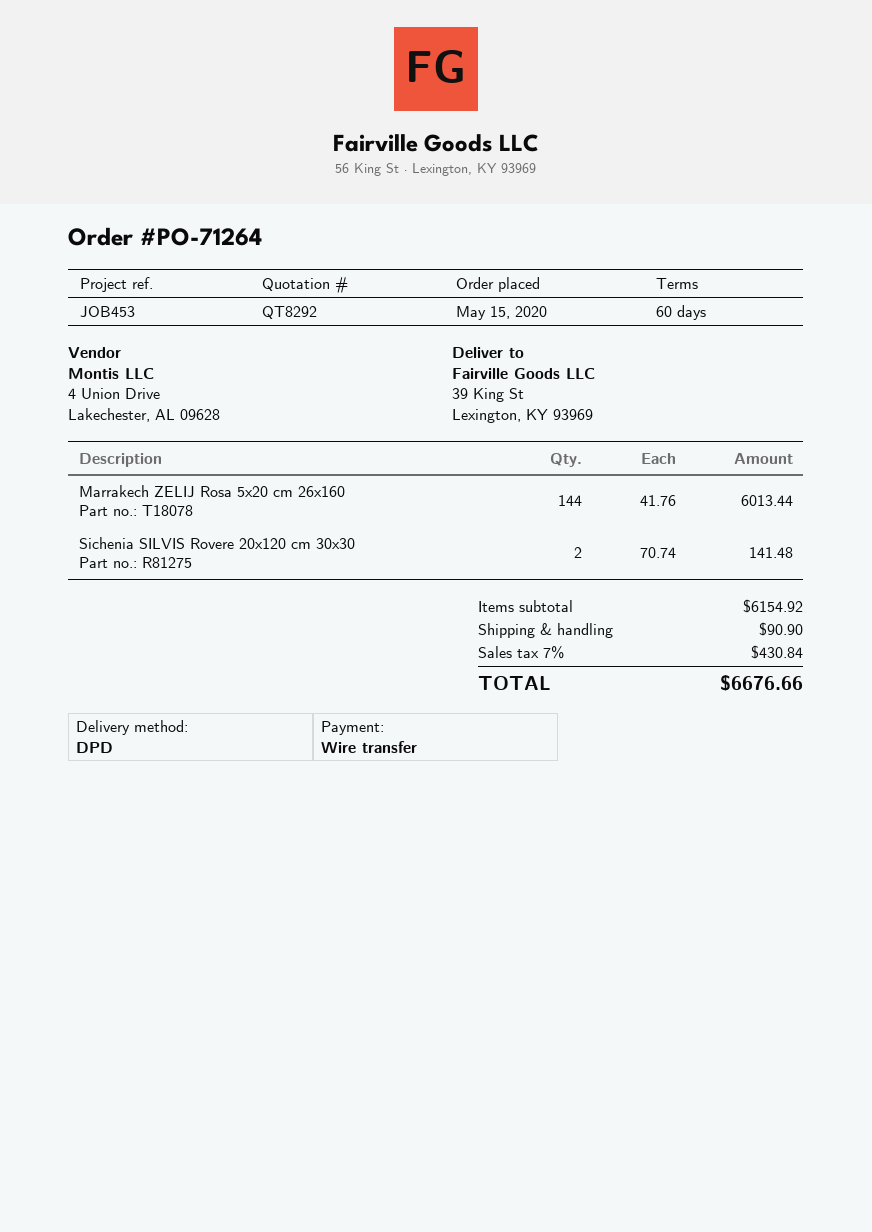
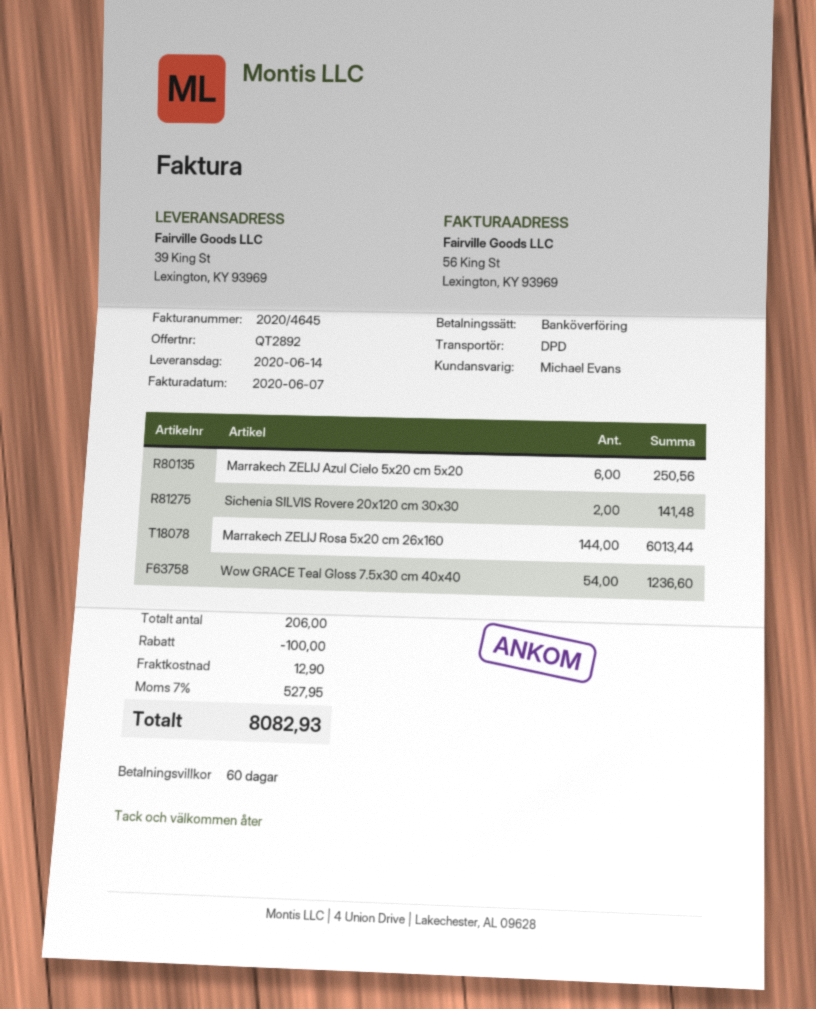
quote number: QT8292 -> QT2892
Marrakech ZELIJ Azul Cielo 5x20 cm 5x20: none -> 6 for 250.56
Wow GRACE Teal Gloss 7.5x30 cm 40x40: none -> 54 for 1236.60
discount: none -> 100.00
shipping: 90.90 -> 12.90
tax: 7% = 430.84 -> 7% = 527.95
total: 6676.66 -> 8082.93

